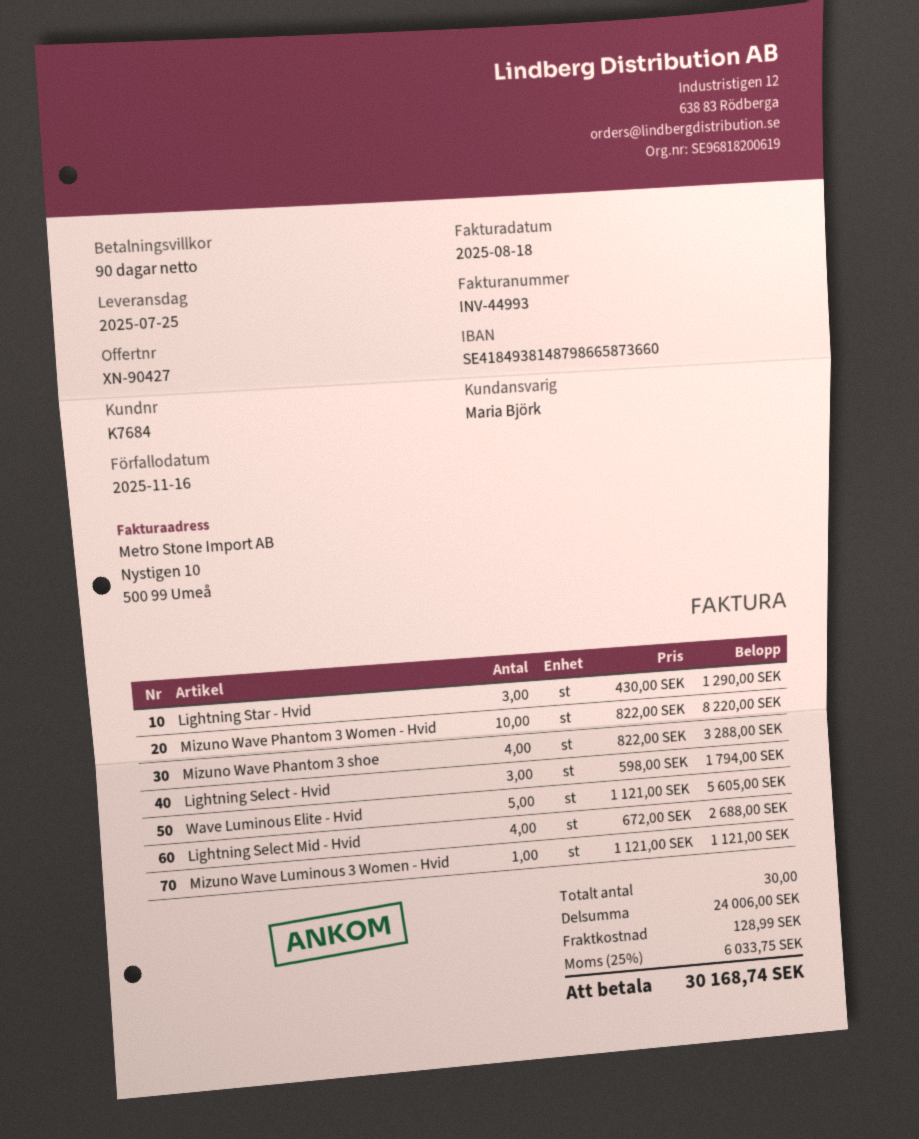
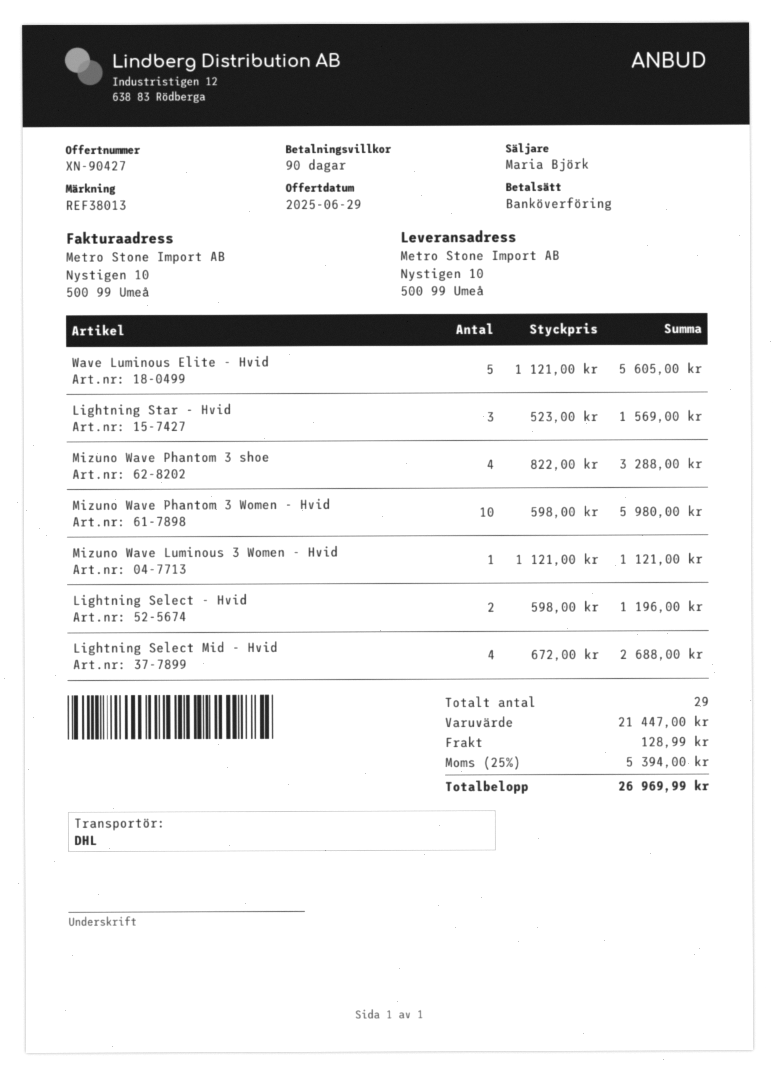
Lightning Star - Hvid: 3 x 430.00 = 1290.00 -> 3 x 523.00 = 1569.00
Mizuno Wave Phantom 3 Women - Hvid: 10 x 822.00 = 8220.00 -> 10 x 598.00 = 5980.00
Lightning Select - Hvid: 3 x 598.00 = 1794.00 -> 2 x 598.00 = 1196.00
total quantity: 30 -> 29
subtotal: 24006.00 -> 21447.00
tax: 25% = 6033.75 -> 25% = 5394.00
total: 30168.74 -> 26969.99

